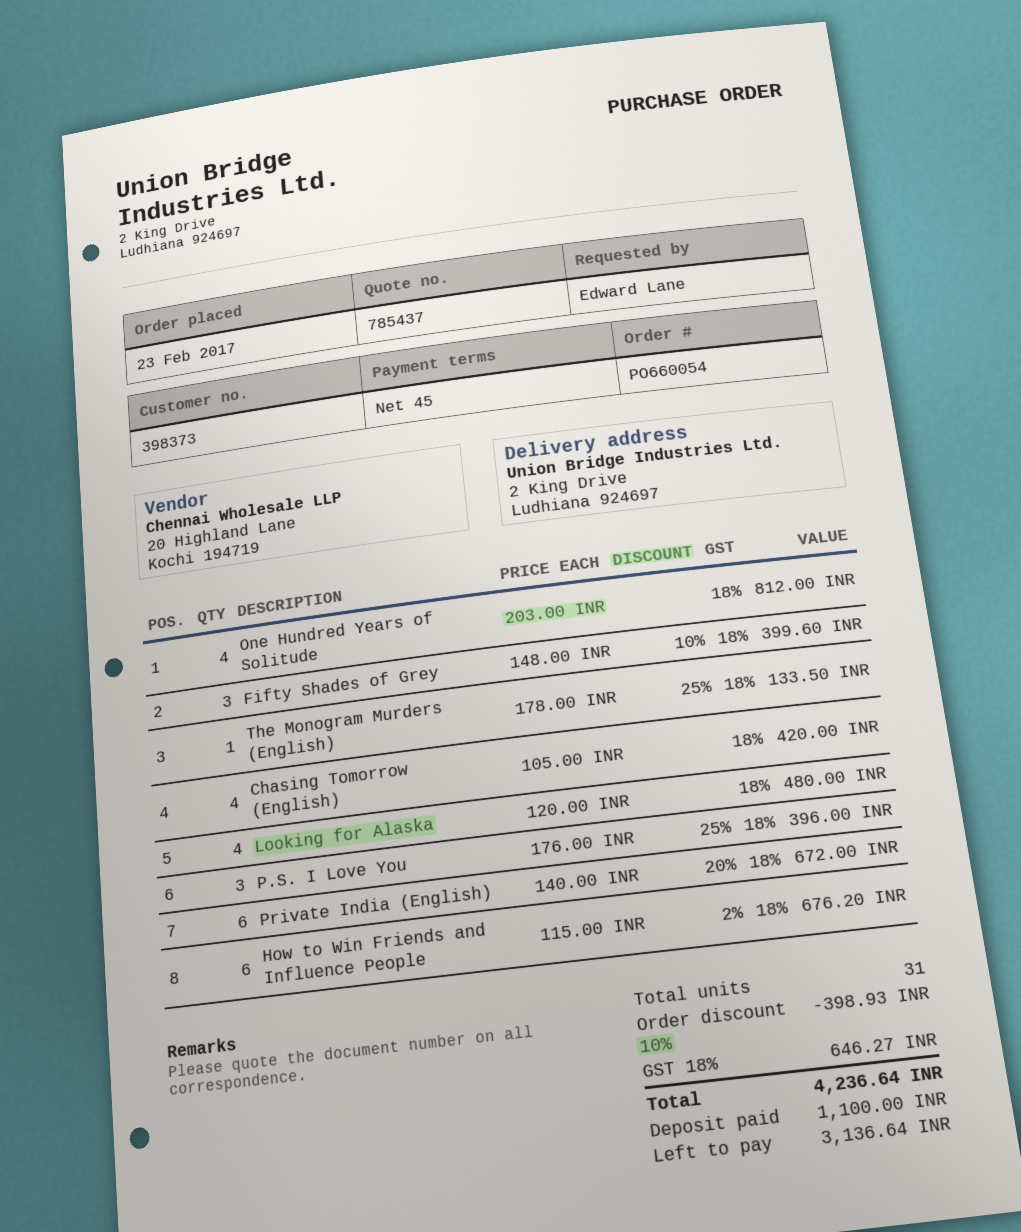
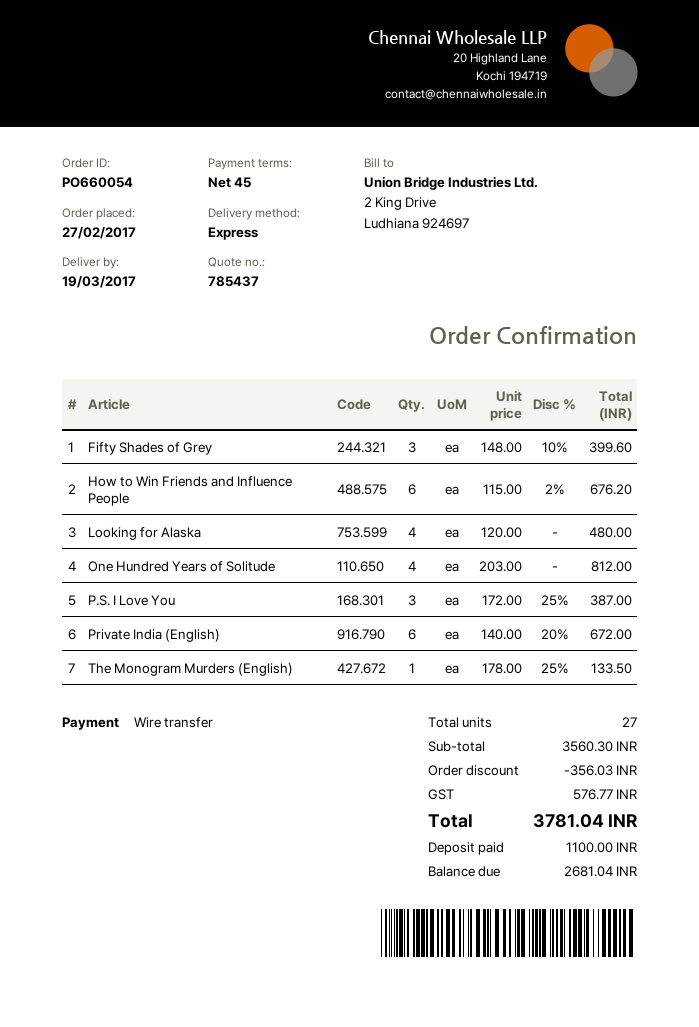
order date: 2017-02-23 -> 2017-02-27
Chasing Tomorrow (English): 4 x 105.00 = 420.00 -> none
P.S. I Love You: 3 x 176.00 - 25% = 396.00 -> 3 x 172.00 - 25% = 387.00
total quantity: 31 -> 27
discount: 398.93 -> 356.03
tax: 646.27 -> 576.77
total: 4236.64 -> 3781.04
balance: 3136.64 -> 2681.04

